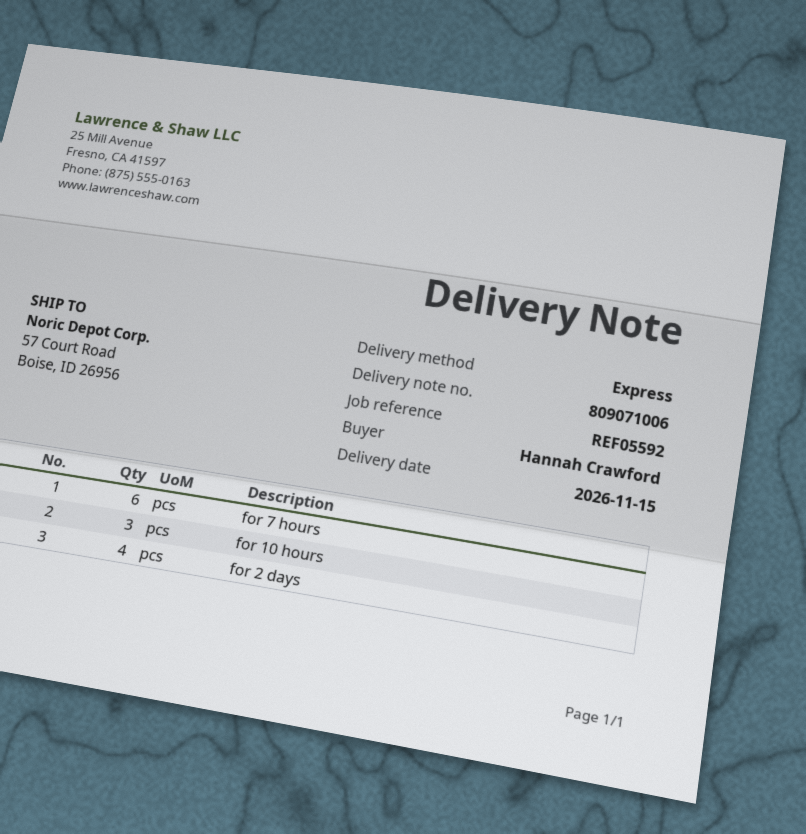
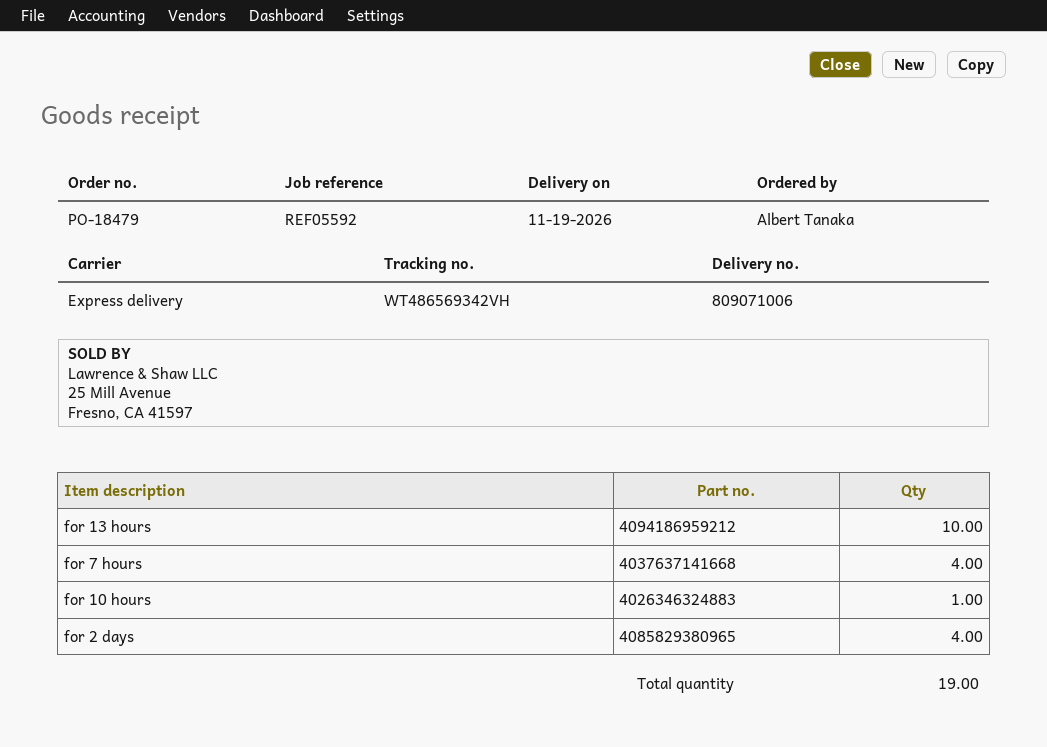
delivery date: 2026-11-15 -> 2026-11-19
ordered by: Hannah Crawford -> Albert Tanaka
for 7 hours: 6 -> 4
for 10 hours: 3 -> 1
for 13 hours: none -> 10

